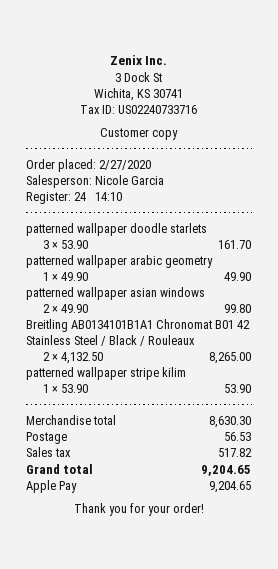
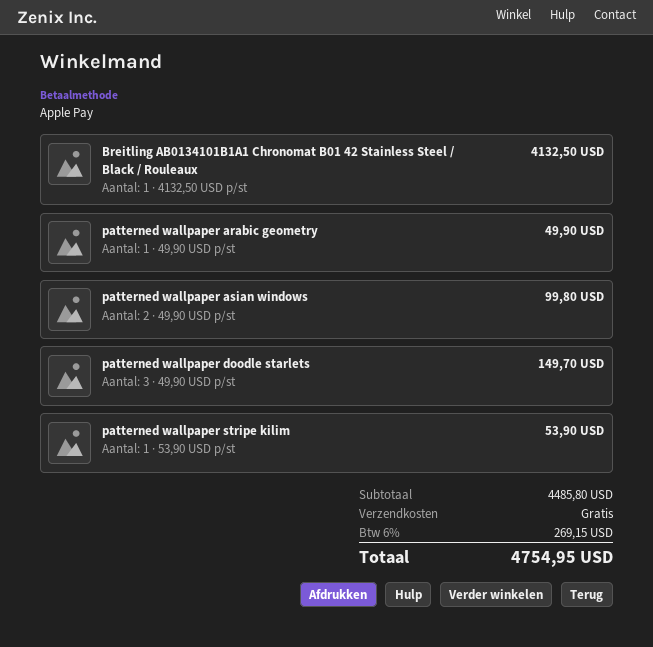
patterned wallpaper doodle starlets: 3 x 53.90 = 161.70 -> 3 x 49.90 = 149.70
Breitling AB0134101B1A1 Chronomat B01 42 Stainless Steel / Black / Rouleaux: 2 x 4132.50 = 8265.00 -> 1 x 4132.50 = 4132.50
subtotal: 8630.30 -> 4485.80
shipping: 56.53 -> 0.00
tax: 517.82 -> 269.15
total: 9204.65 -> 4754.95

